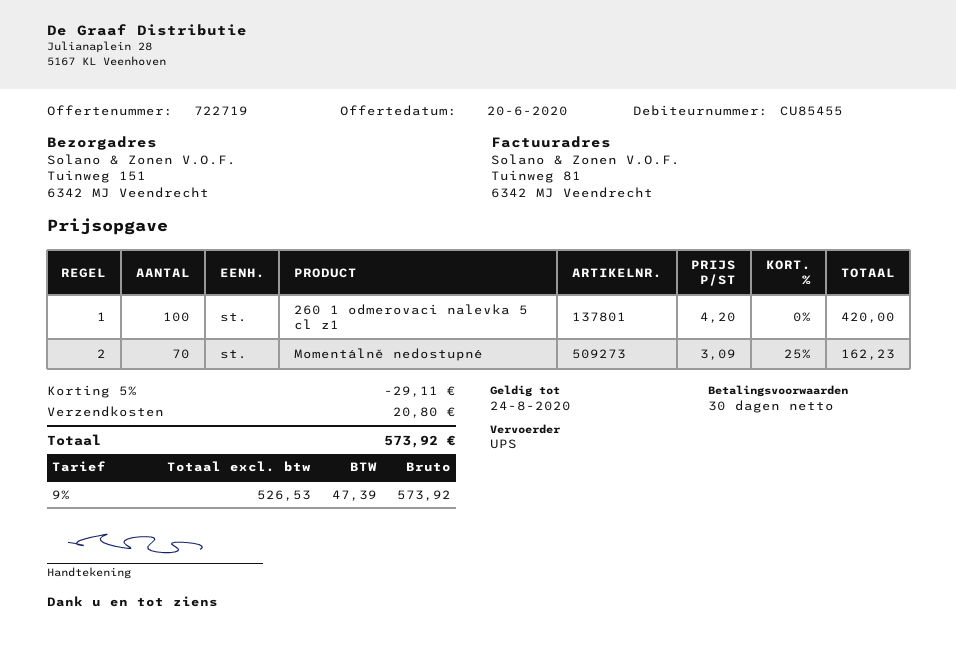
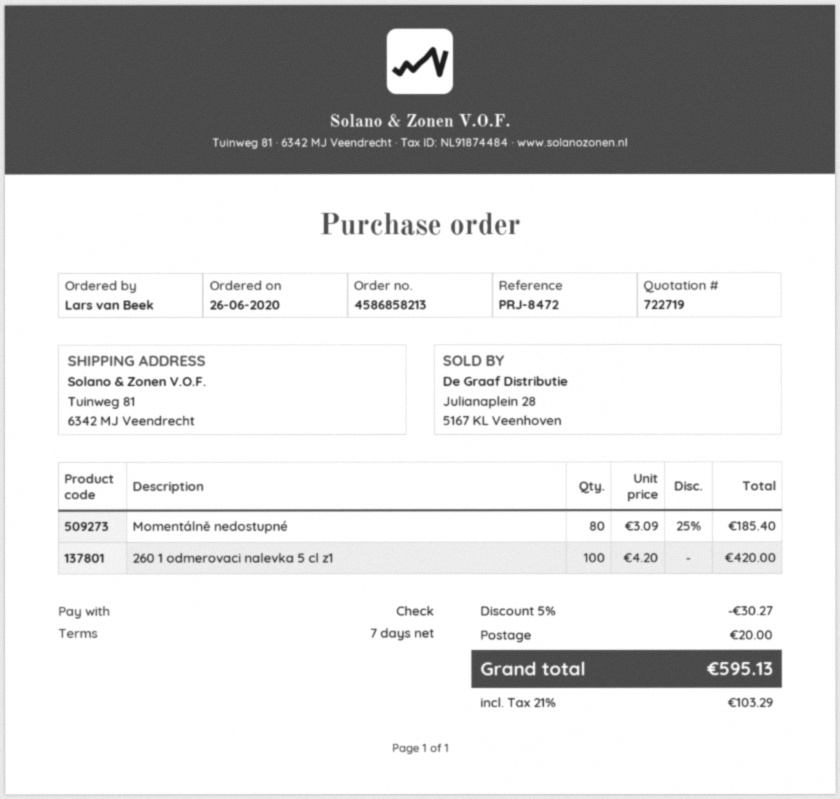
payment terms: 30 days -> 7 days
ship to: Tuinweg 151, 6342 MJ Veendrecht -> Tuinweg 81, 6342 MJ Veendrecht
Momentálně nedostupné: 70 x 3.09 - 25% = 162.23 -> 80 x 3.09 - 25% = 185.40
discount: 5% = 29.11 -> 5% = 30.27
shipping: 20.80 -> 20.00
tax: 9% = 47.39 -> 21% = 103.29
total: 573.92 -> 595.13

